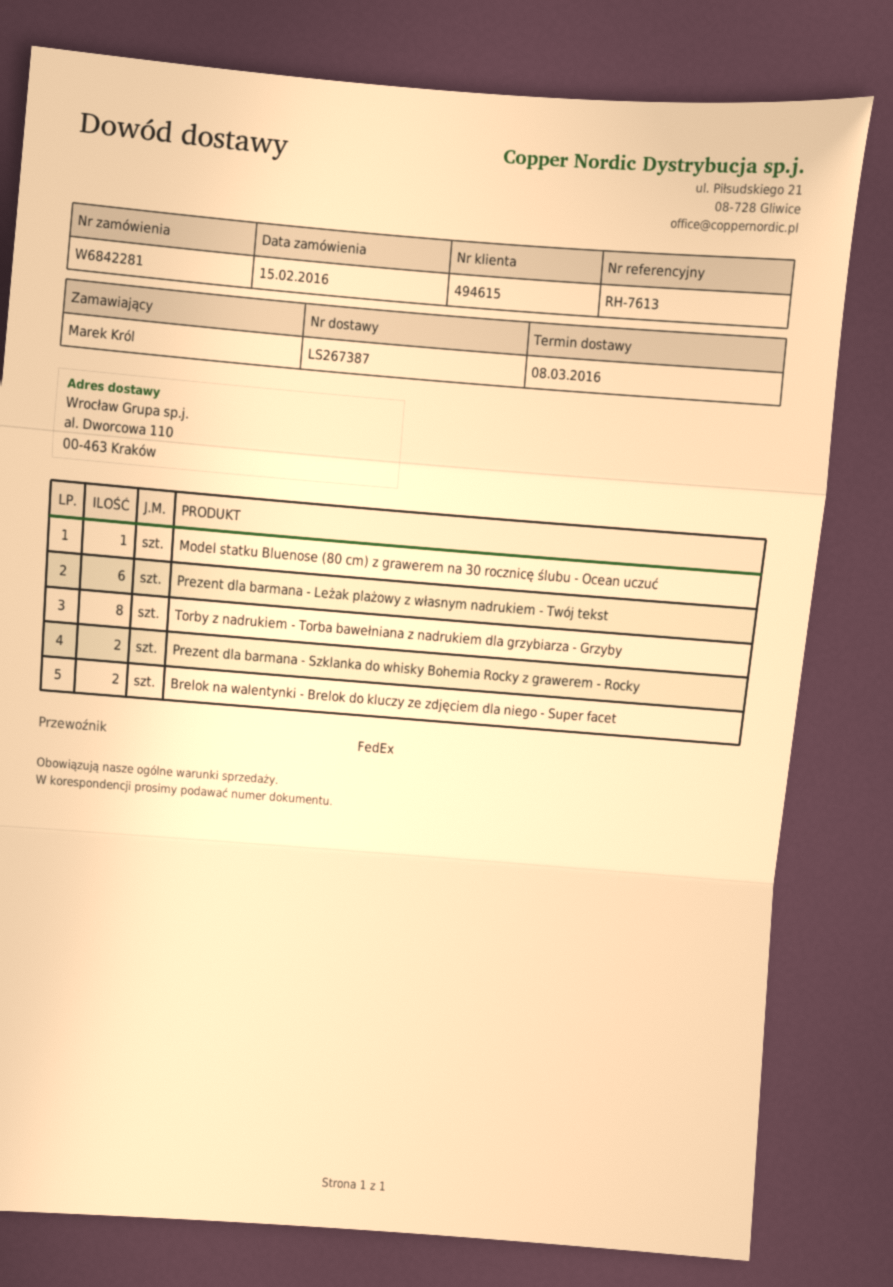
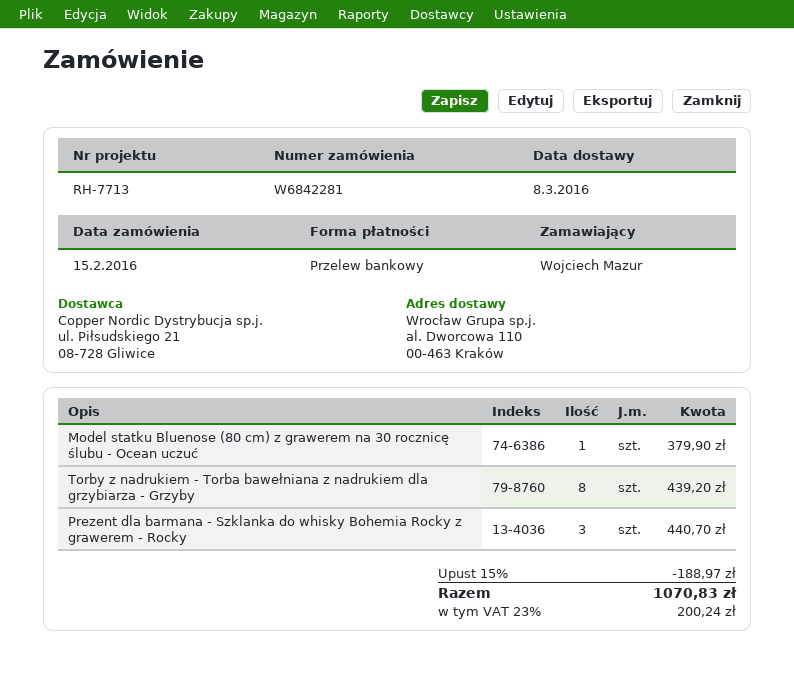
reference: RH-7613 -> RH-7713
ordered by: Marek Król -> Wojciech Mazur
Prezent dla barmana - Leżak plażowy z własnym nadrukiem - Twój tekst: 6 -> none
Prezent dla barmana - Szklanka do whisky Bohemia Rocky z grawerem - Rocky: 2 -> 3
Brelok na walentynki - Brelok do kluczy ze zdjęciem dla niego - Super facet: 2 -> none

